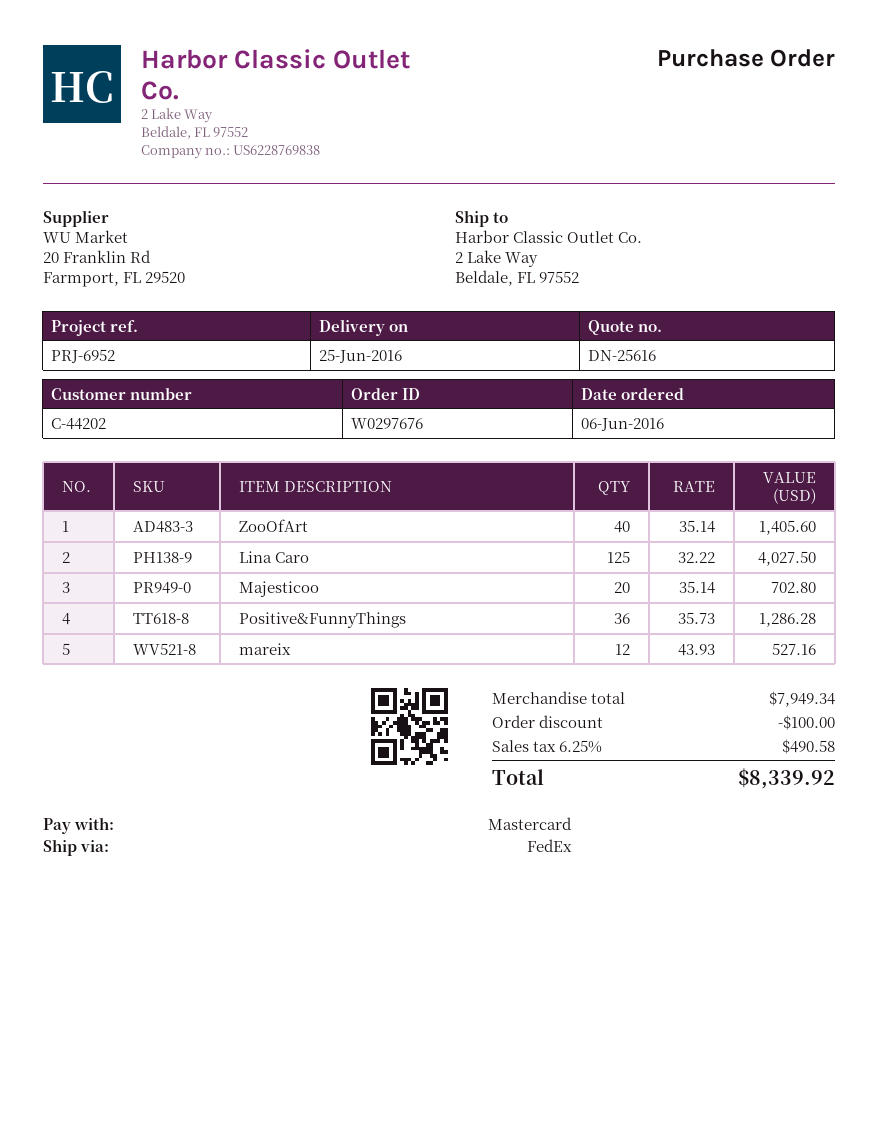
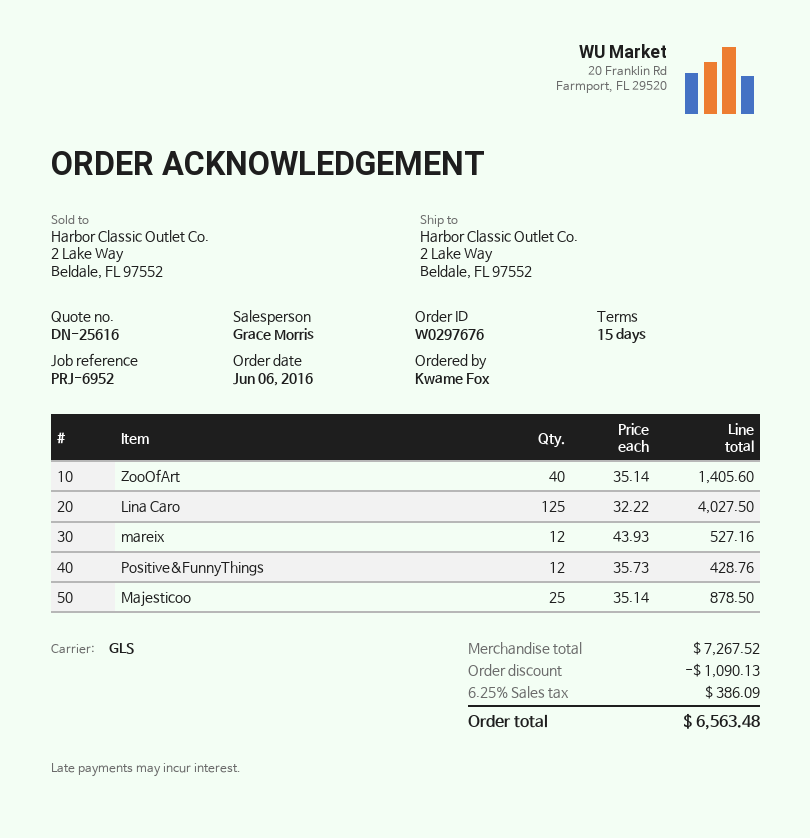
shipping method: FedEx -> GLS
Majesticoo: 20 x 35.14 = 702.80 -> 25 x 35.14 = 878.50
Positive&FunnyThings: 36 x 35.73 = 1286.28 -> 12 x 35.73 = 428.76
subtotal: 7949.34 -> 7267.52
discount: 100.00 -> 1090.13
tax: 6.25% = 490.58 -> 6.25% = 386.09
total: 8339.92 -> 6563.48

